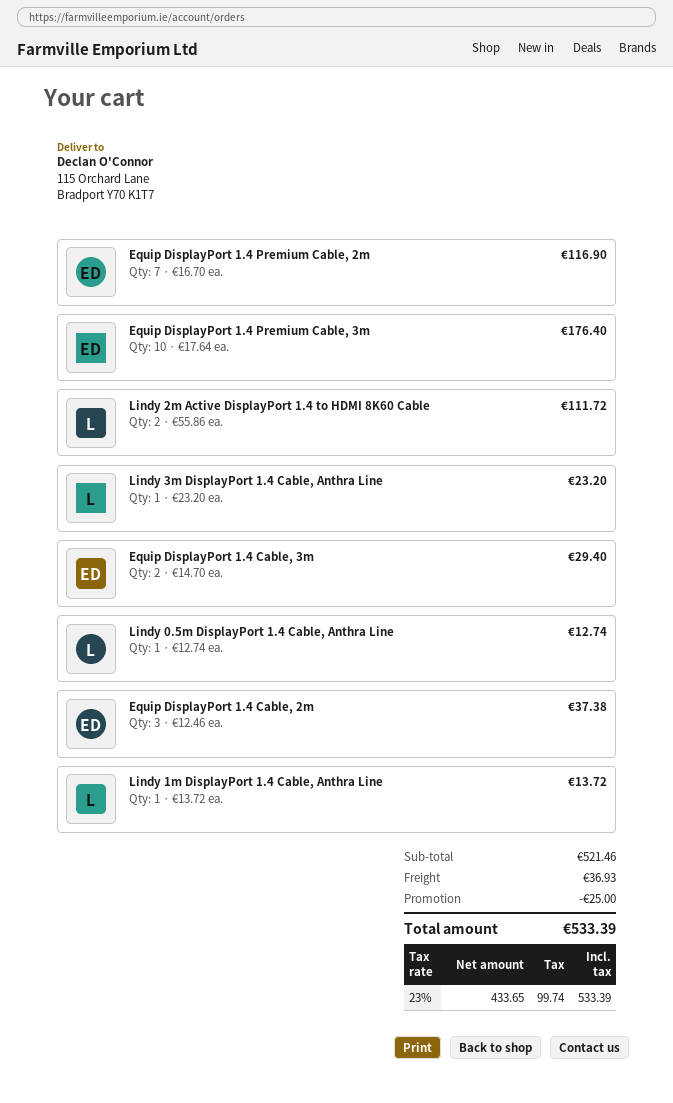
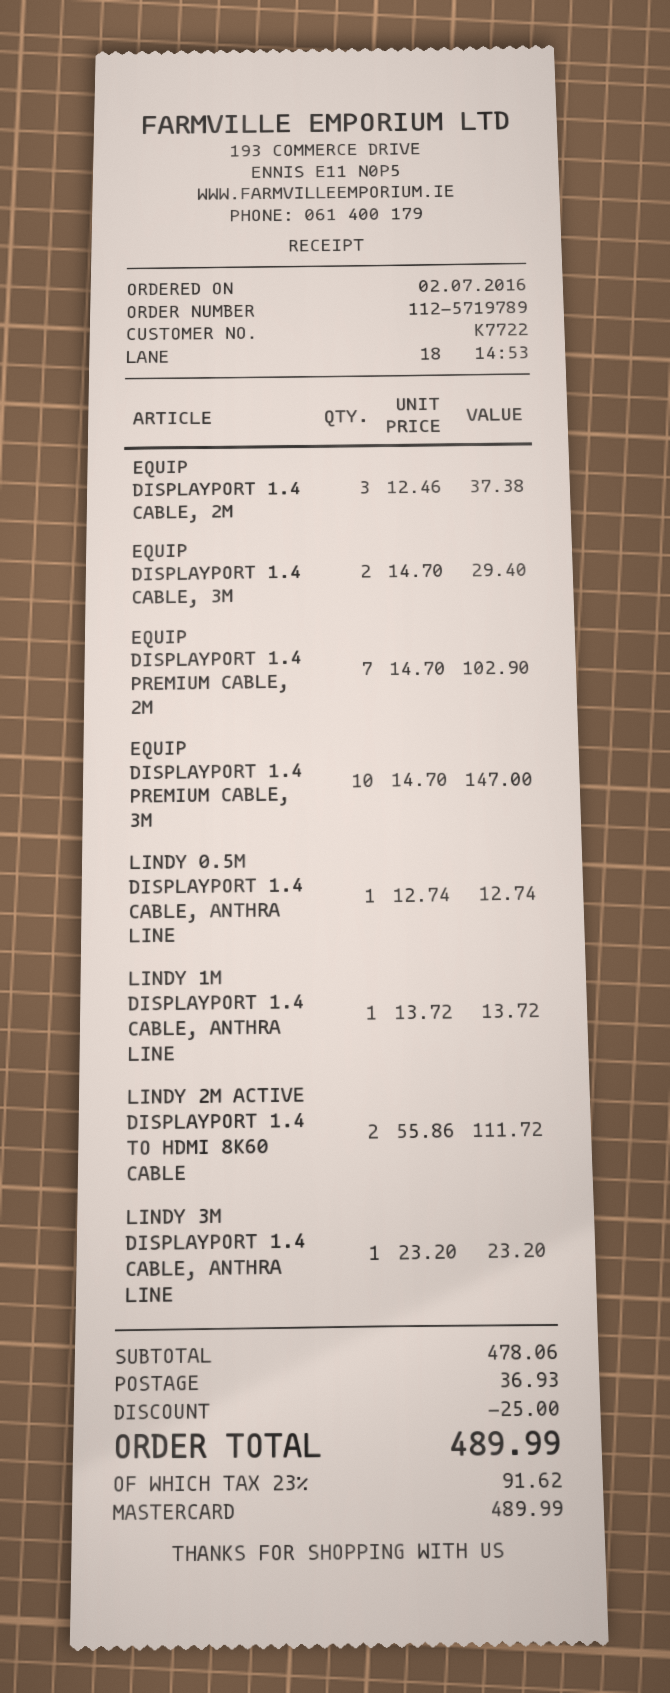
Equip DisplayPort 1.4 Premium Cable, 2m: 7 x 16.70 = 116.90 -> 7 x 14.70 = 102.90
Equip DisplayPort 1.4 Premium Cable, 3m: 10 x 17.64 = 176.40 -> 10 x 14.70 = 147.00
subtotal: 521.46 -> 478.06
tax: 23% = 99.74 -> 23% = 91.62
total: 533.39 -> 489.99

